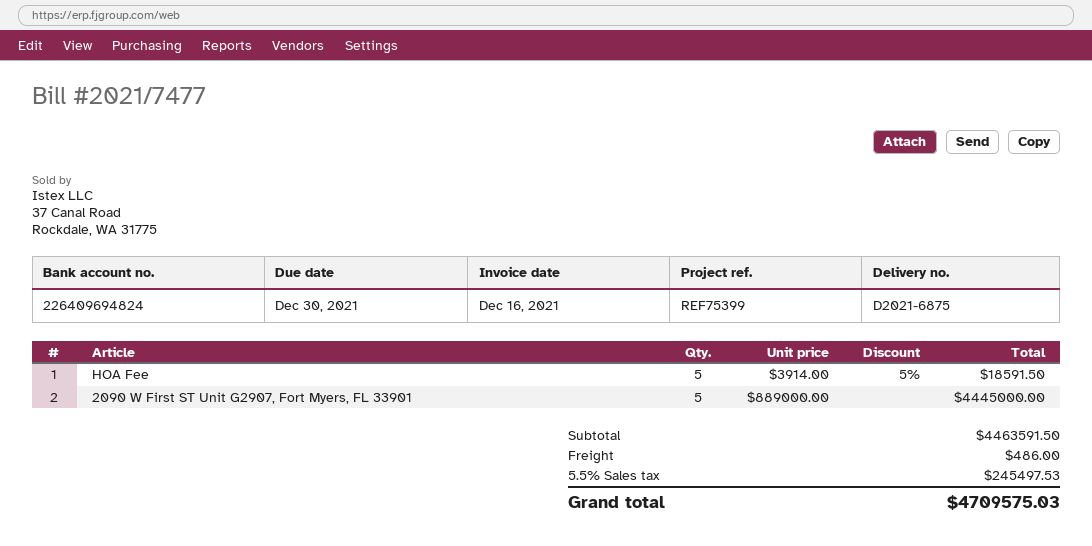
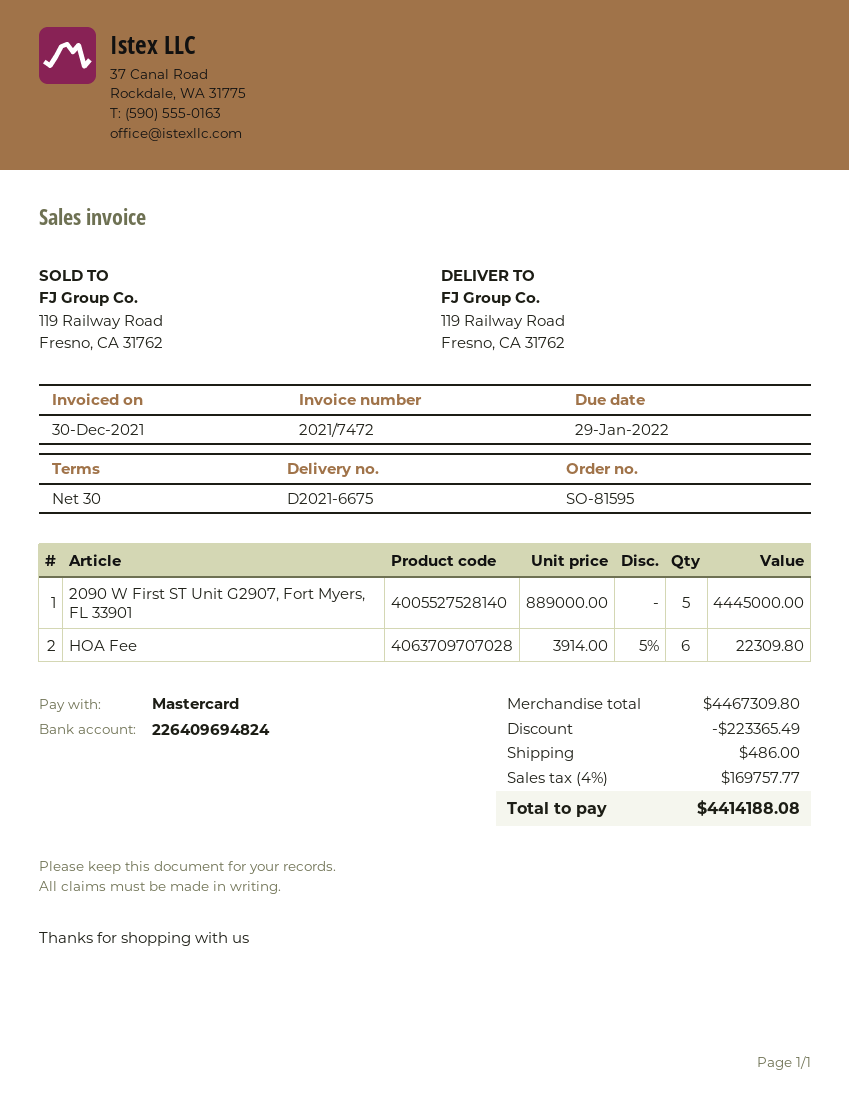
delivery note number: D2021-6875 -> D2021-6675
invoice number: 2021/7477 -> 2021/7472
invoice date: 2021-12-16 -> 2021-12-30
due date: 2021-12-30 -> 2022-01-29
HOA Fee: 5 x 3914.00 - 5% = 18591.50 -> 6 x 3914.00 - 5% = 22309.80
subtotal: 4463591.50 -> 4467309.80
discount: none -> 223365.49
tax: 5.5% = 245497.53 -> 4% = 169757.77
total: 4709575.03 -> 4414188.08

